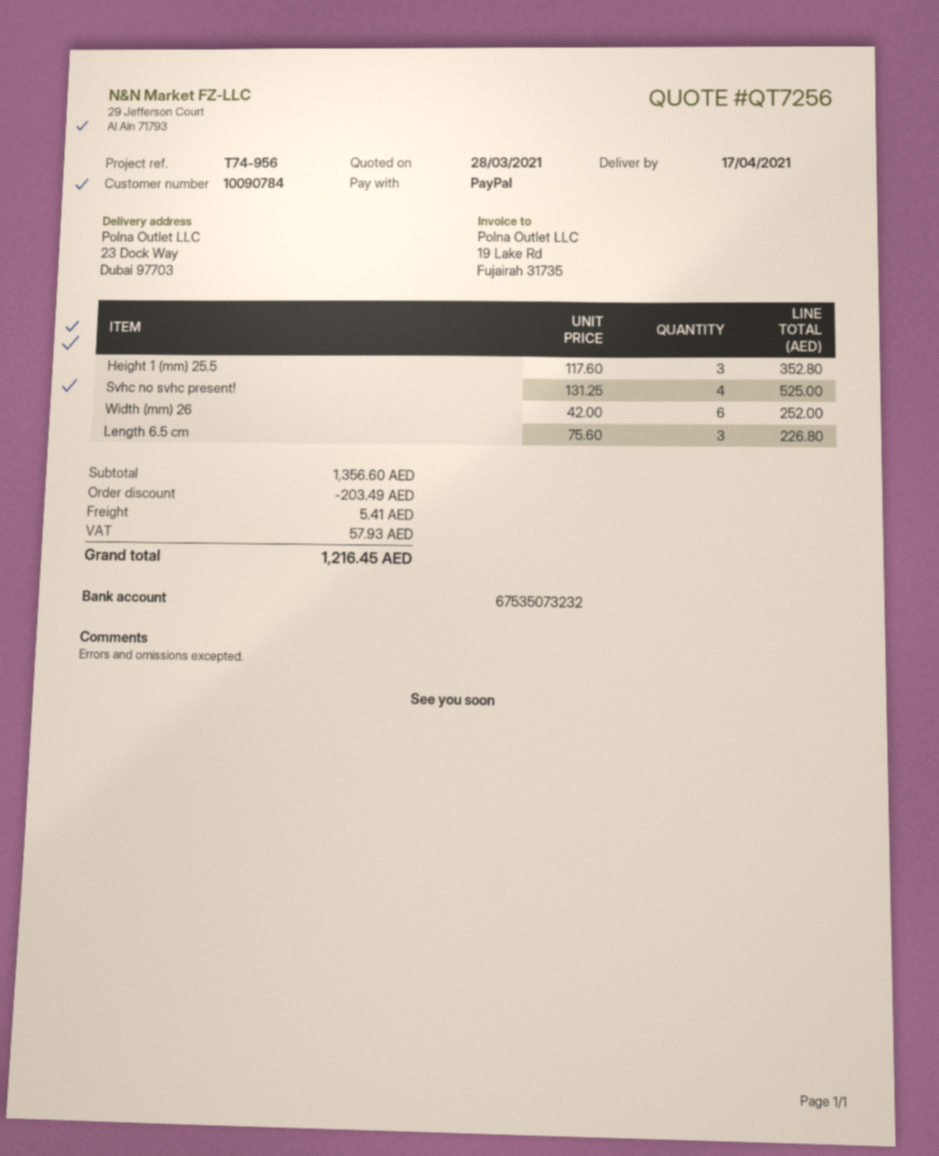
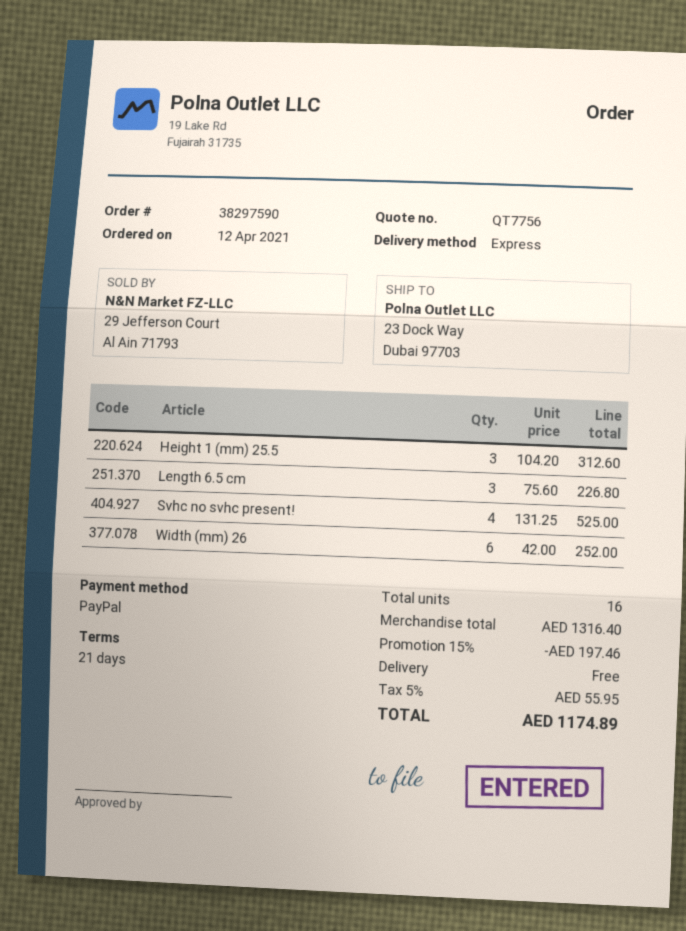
quote number: QT7256 -> QT7756
Height 1 (mm) 25.5: 3 x 117.60 = 352.80 -> 3 x 104.20 = 312.60
subtotal: 1356.60 -> 1316.40
discount: 203.49 -> 197.46
shipping: 5.41 -> 0.00
tax: 57.93 -> 55.95
total: 1216.45 -> 1174.89

